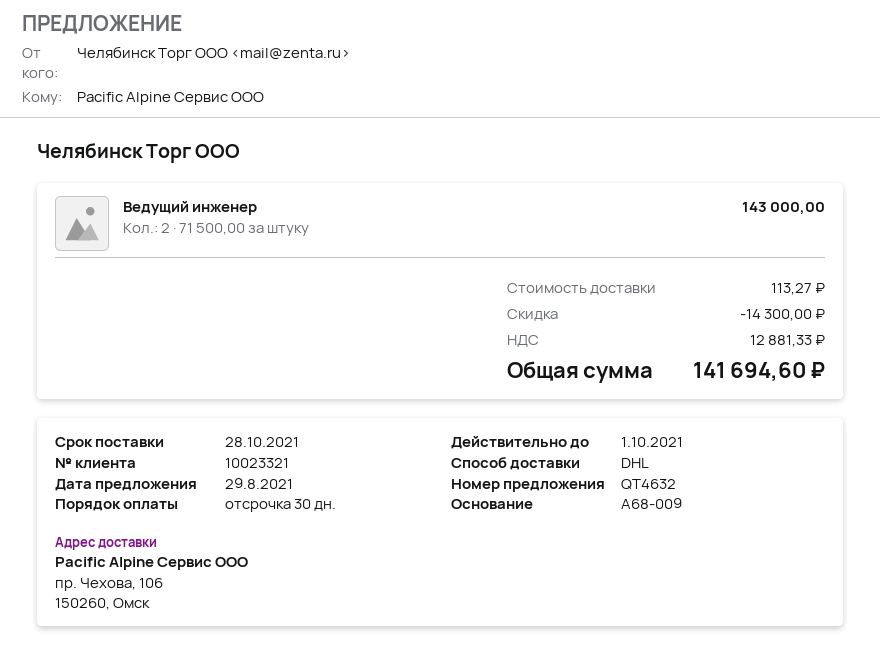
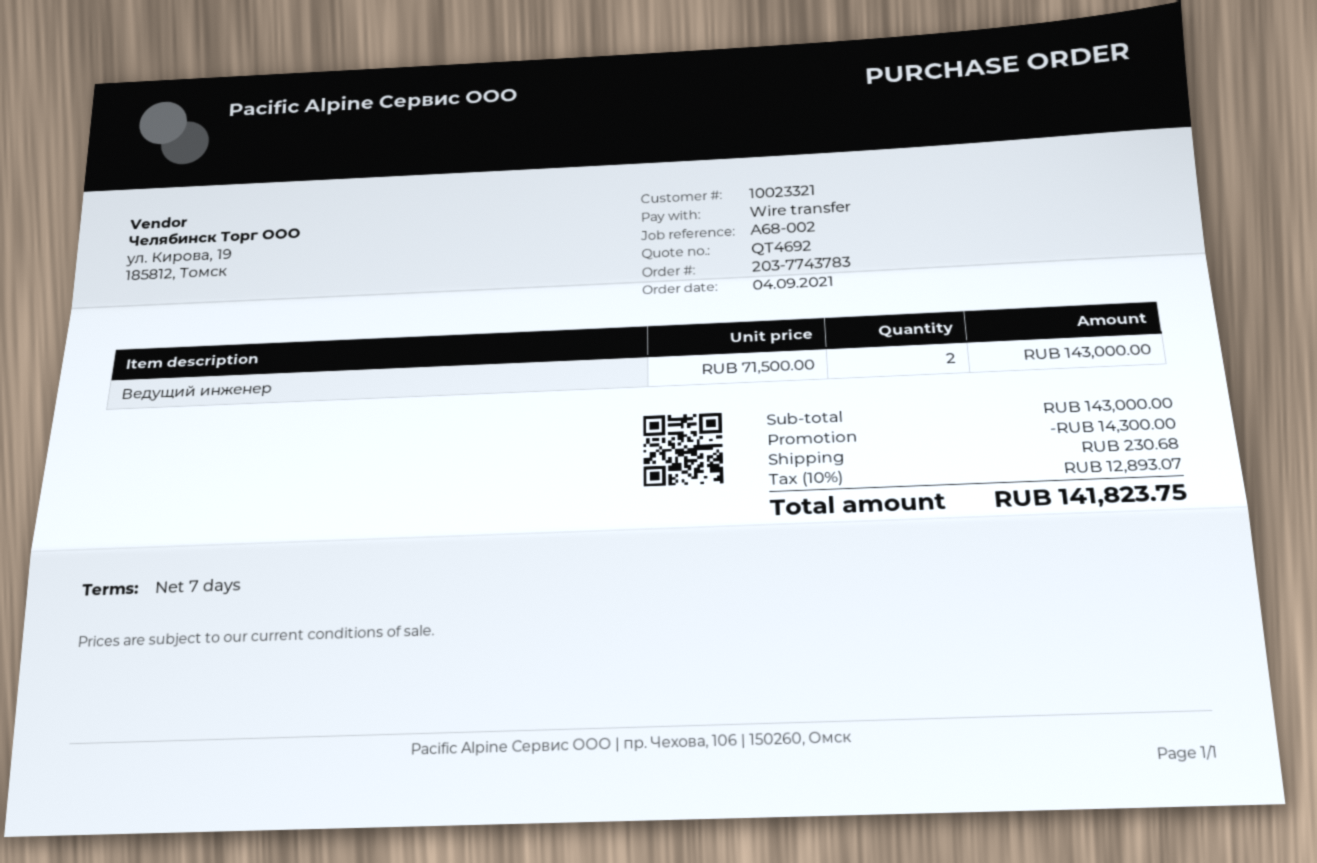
quote number: QT4632 -> QT4692
payment terms: 30 days -> 7 days
reference: A68-009 -> A68-002
shipping: 113.27 -> 230.68
tax: 12881.33 -> 12893.07
total: 141694.60 -> 141823.75

